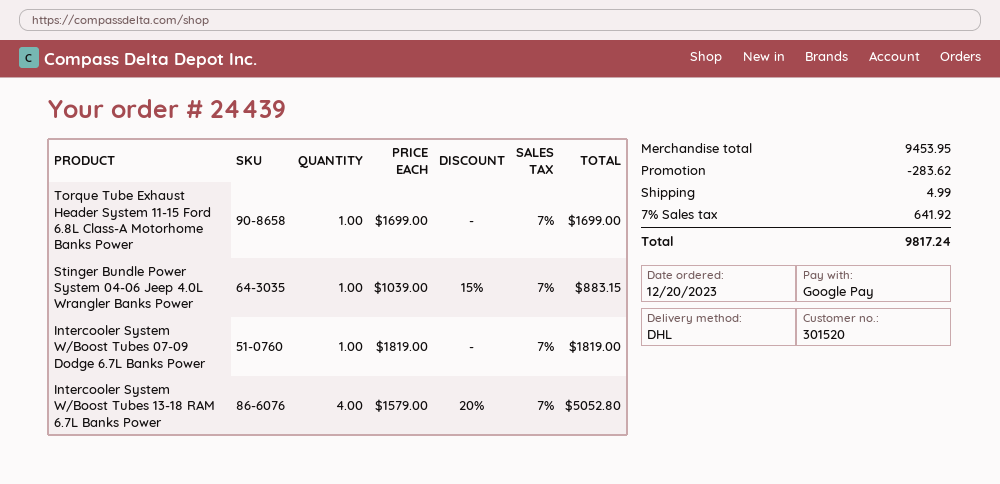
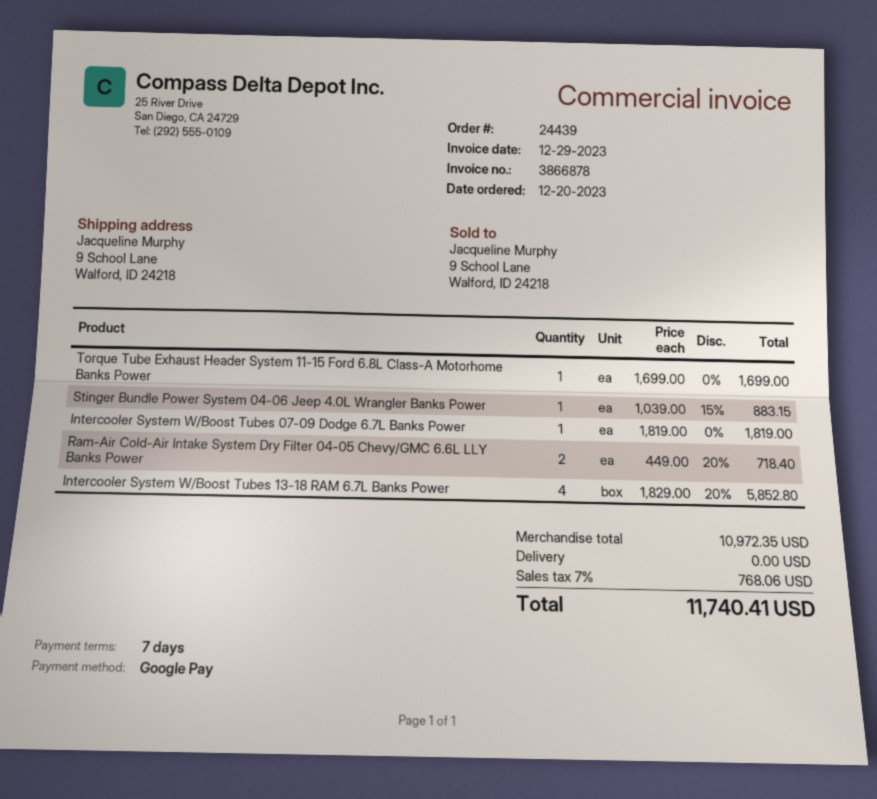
Intercooler System W/Boost Tubes 13-18 RAM 6.7L Banks Power: 4 x 1579.00 - 20% = 5052.80 -> 4 x 1829.00 - 20% = 5852.80
Ram-Air Cold-Air Intake System Dry Filter 04-05 Chevy/GMC 6.6L LLY Banks Power: none -> 2 x 449.00 - 20% = 718.40
subtotal: 9453.95 -> 10972.35
discount: 283.62 -> none
shipping: 4.99 -> 0.00
tax: 7% = 641.92 -> 7% = 768.06
total: 9817.24 -> 11740.41

